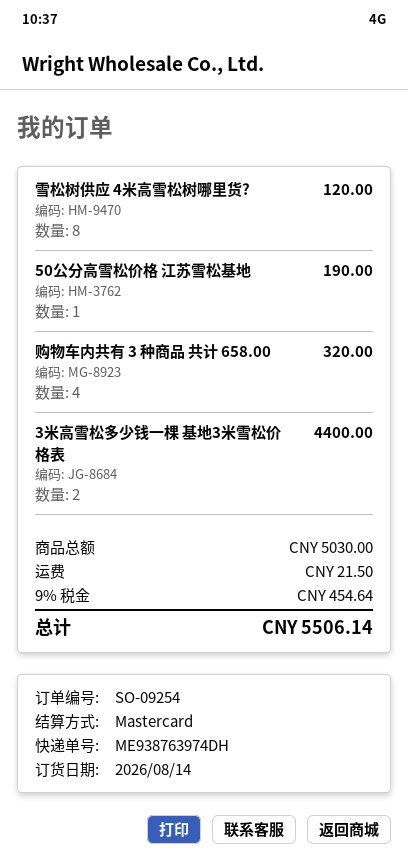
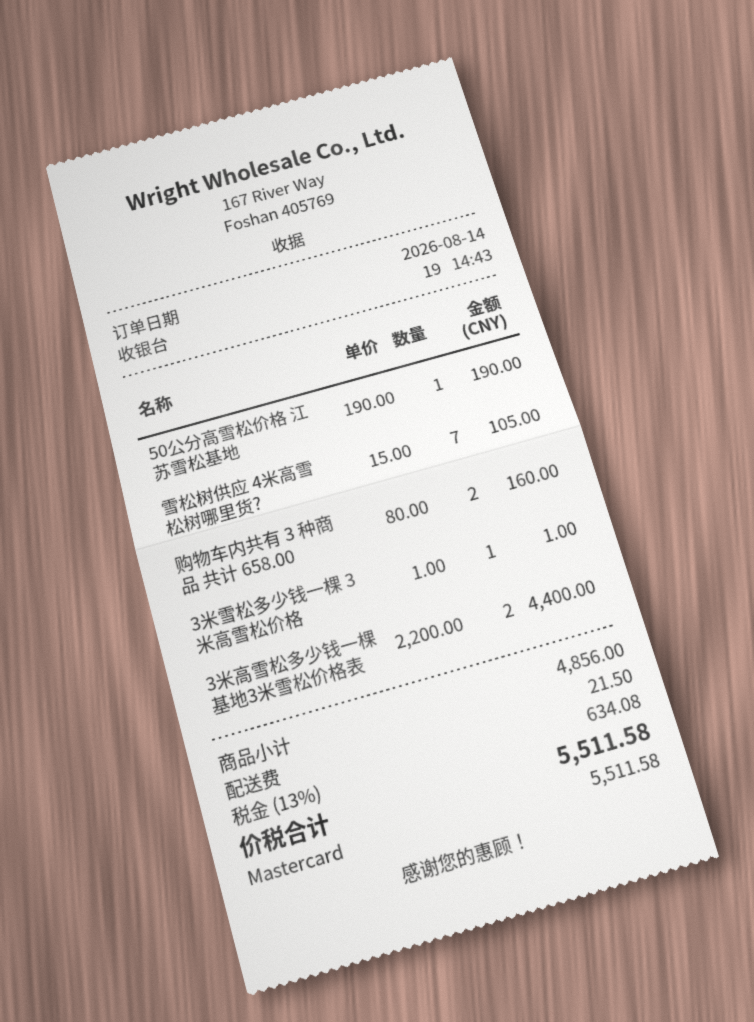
雪松树供应 4米高雪松树哪里货?: 8 for 120.00 -> 7 for 105.00
购物车内共有 3 种商品 共计 658.00: 4 for 320.00 -> 2 for 160.00
3米雪松多少钱一棵 3米高雪松价格: none -> 1 for 1.00
subtotal: 5030.00 -> 4856.00
tax: 9% = 454.64 -> 13% = 634.08
total: 5506.14 -> 5511.58

